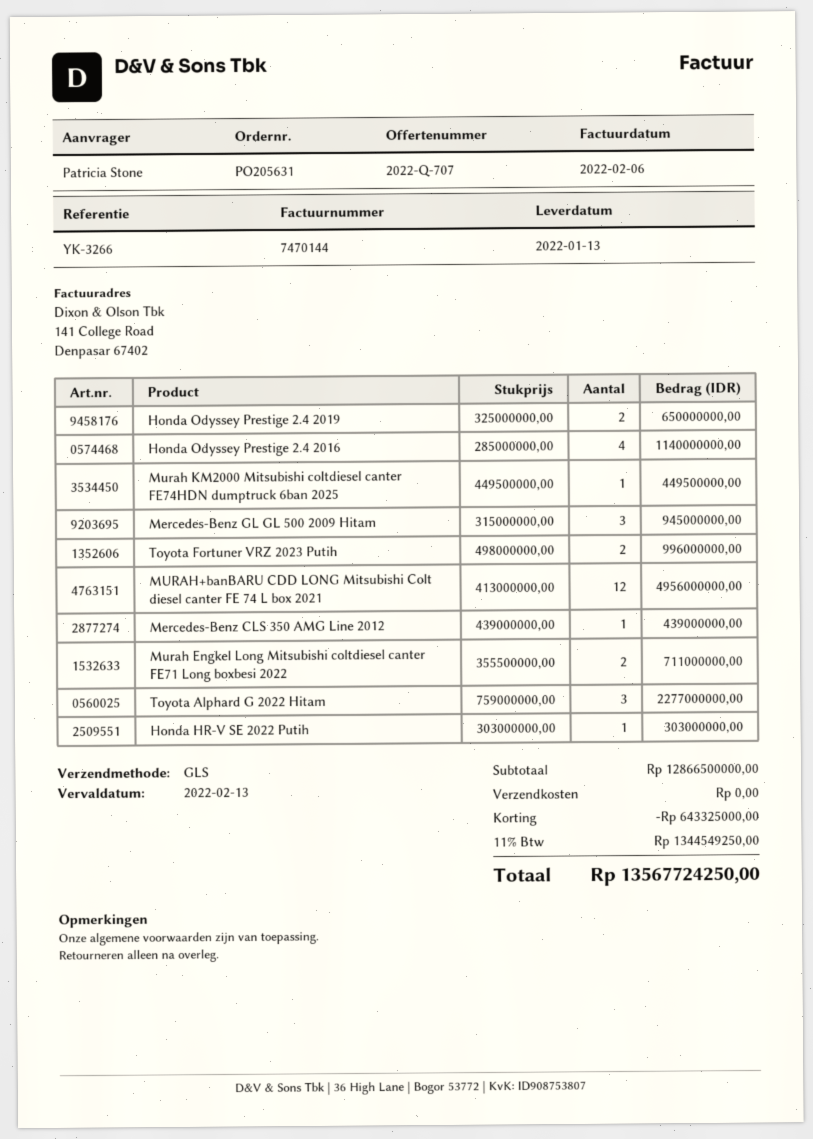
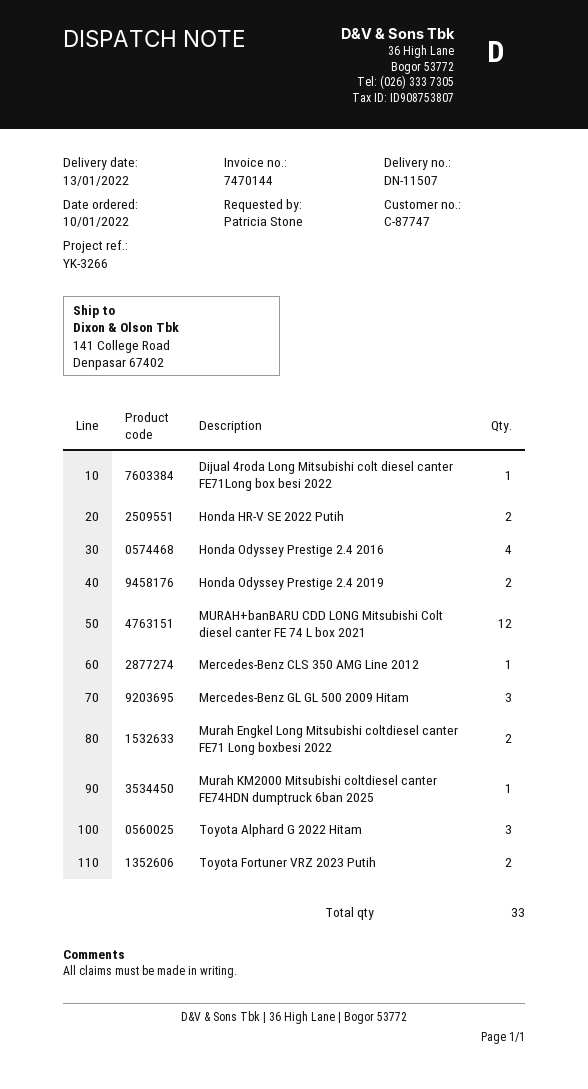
Honda HR-V SE 2022 Putih: 1 -> 2
Dijual 4roda Long Mitsubishi colt diesel canter FE71Long box besi 2022: none -> 1

